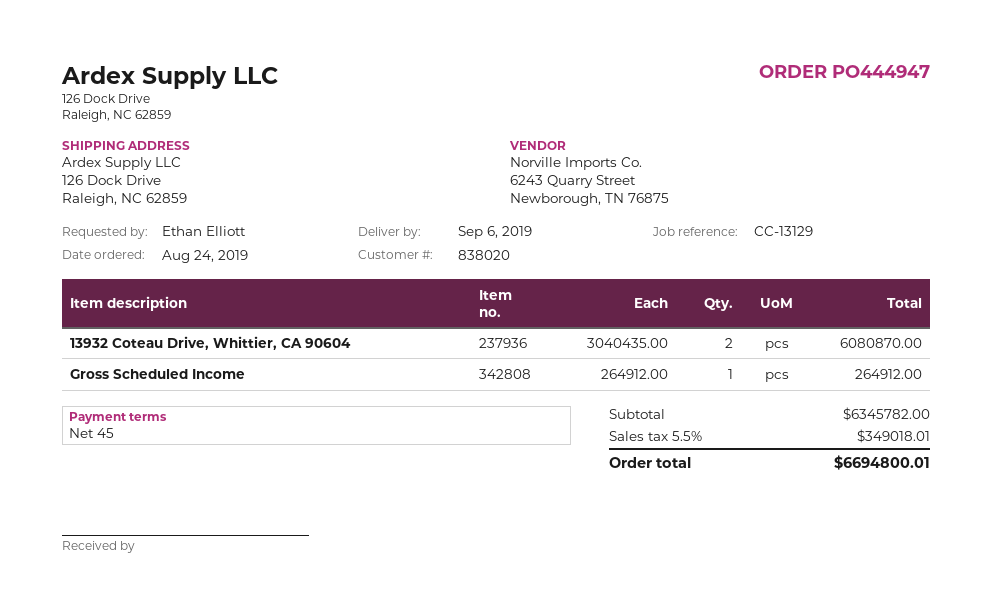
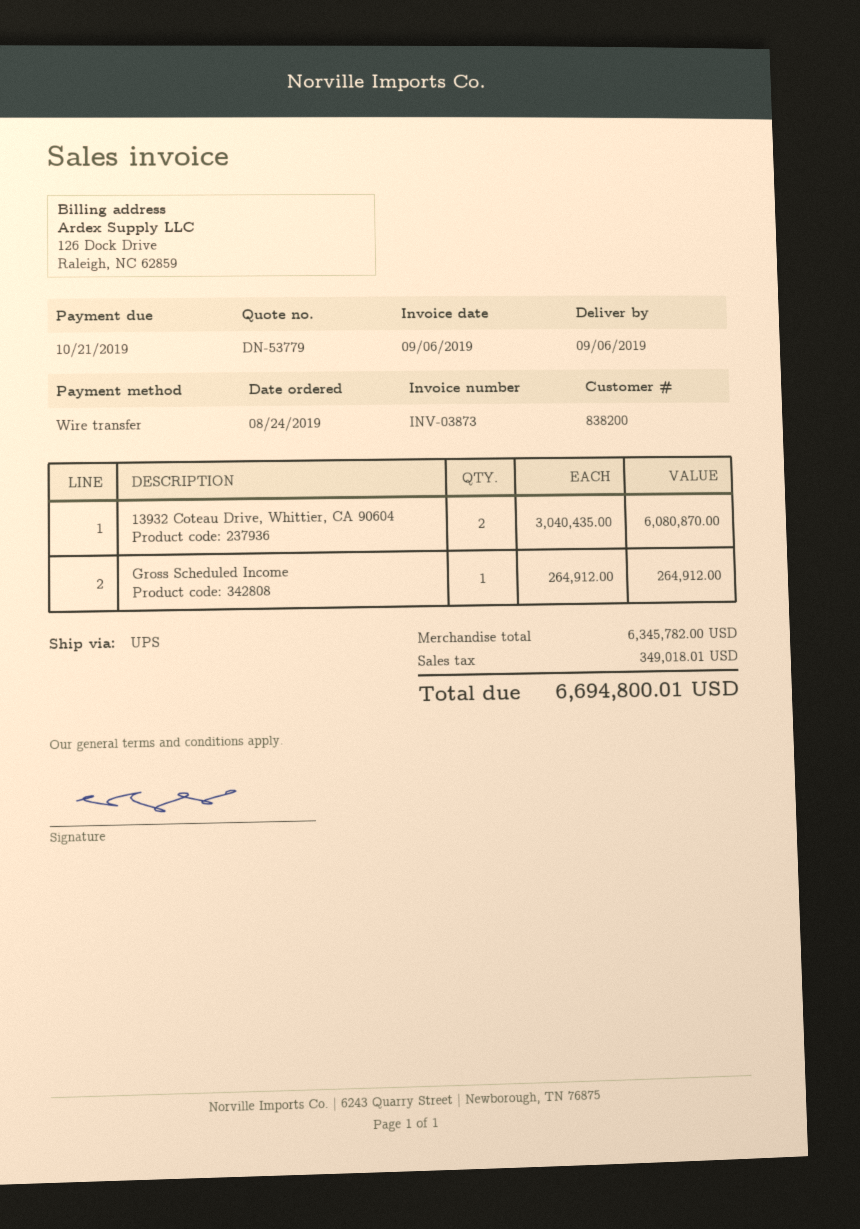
customer number: 838020 -> 838200

